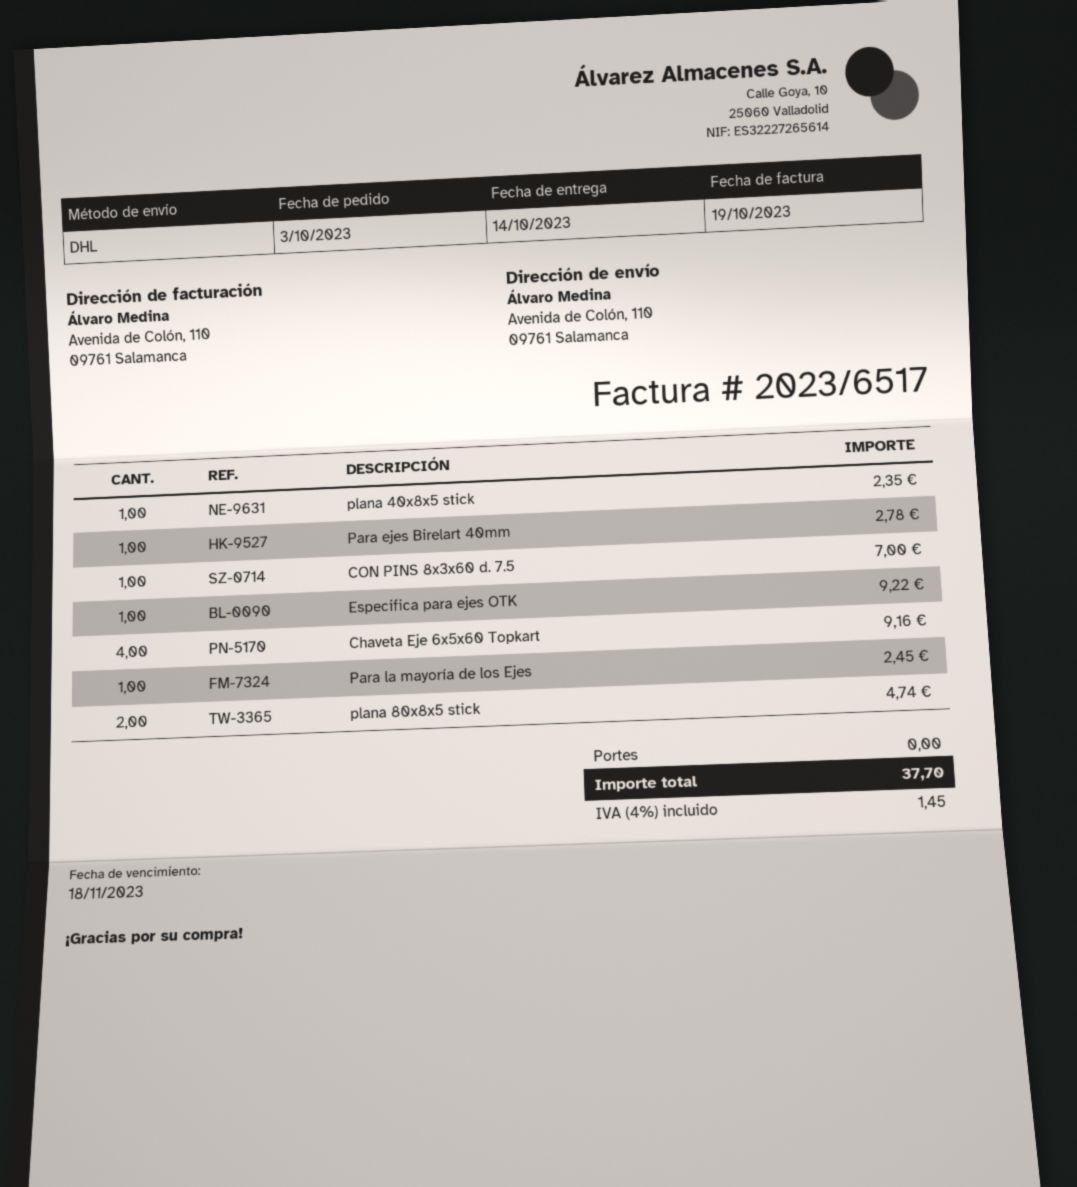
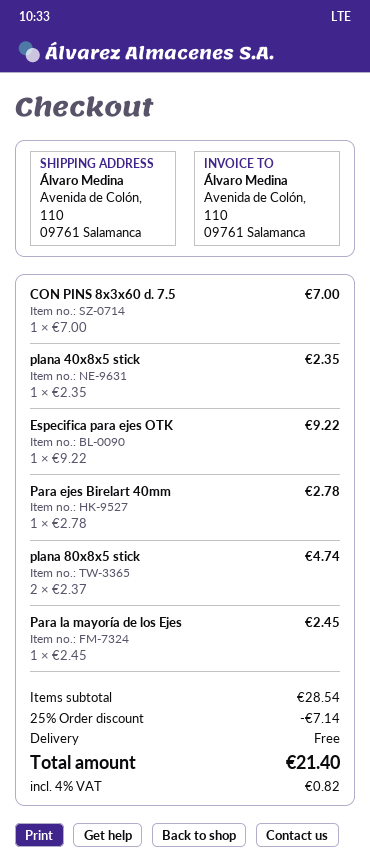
Chaveta Eje 6x5x60 Topkart: 4 for 9.16 -> none
discount: none -> 25% = 7.14
tax: 4% = 1.45 -> 4% = 0.82
total: 37.70 -> 21.40

